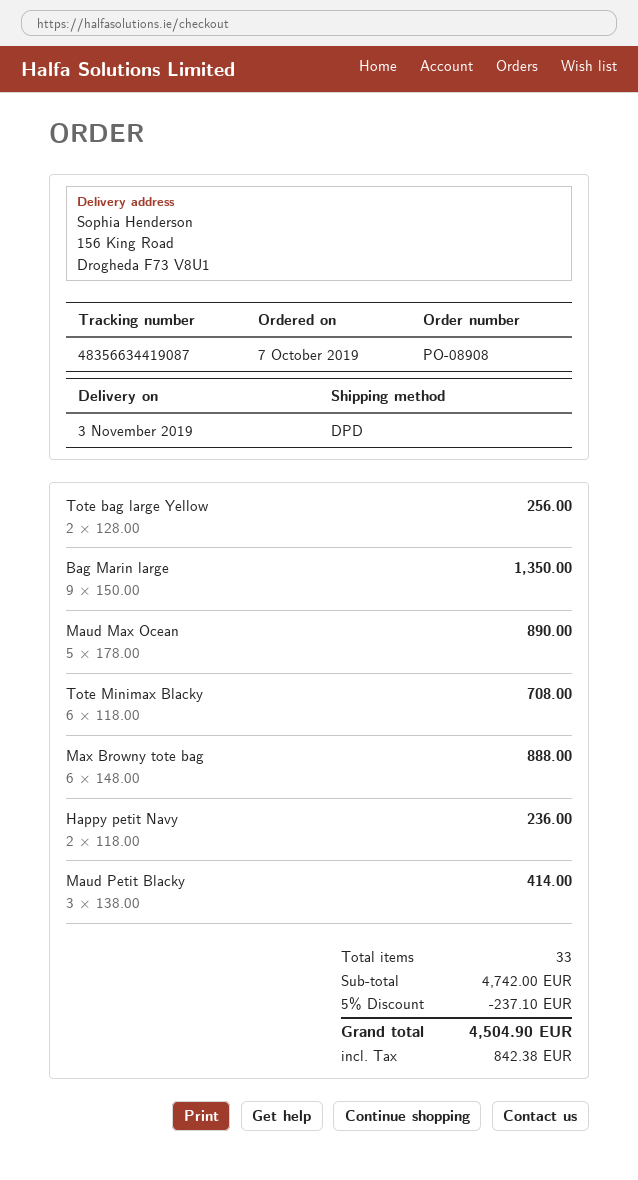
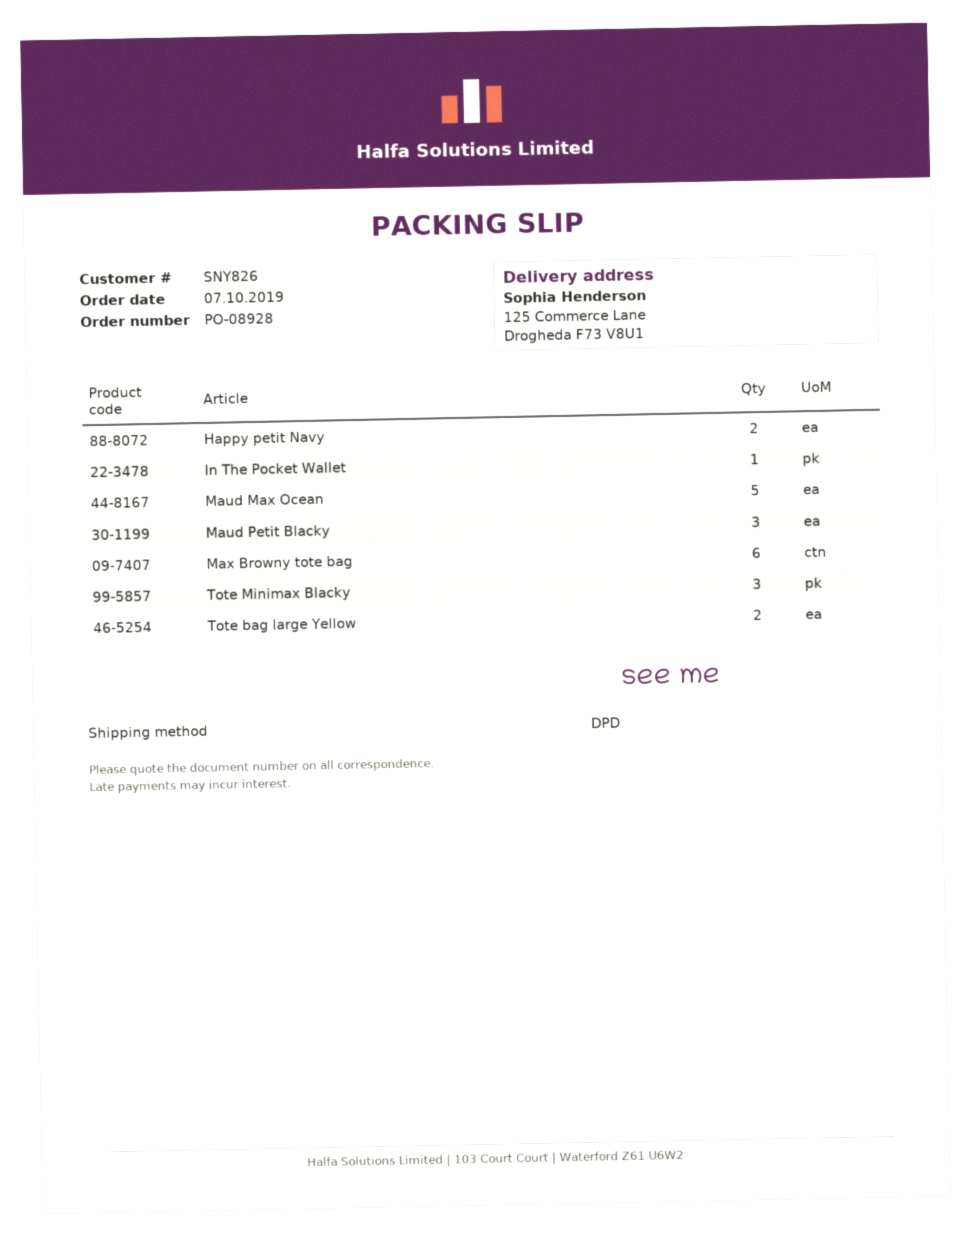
order number: PO-08908 -> PO-08928
ship to: 156 King Road, Drogheda F73 V8U1 -> 125 Commerce Lane, Drogheda F73 V8U1
Bag Marin large: 9 -> none
Tote Minimax Blacky: 6 -> 3
In The Pocket Wallet: none -> 1

